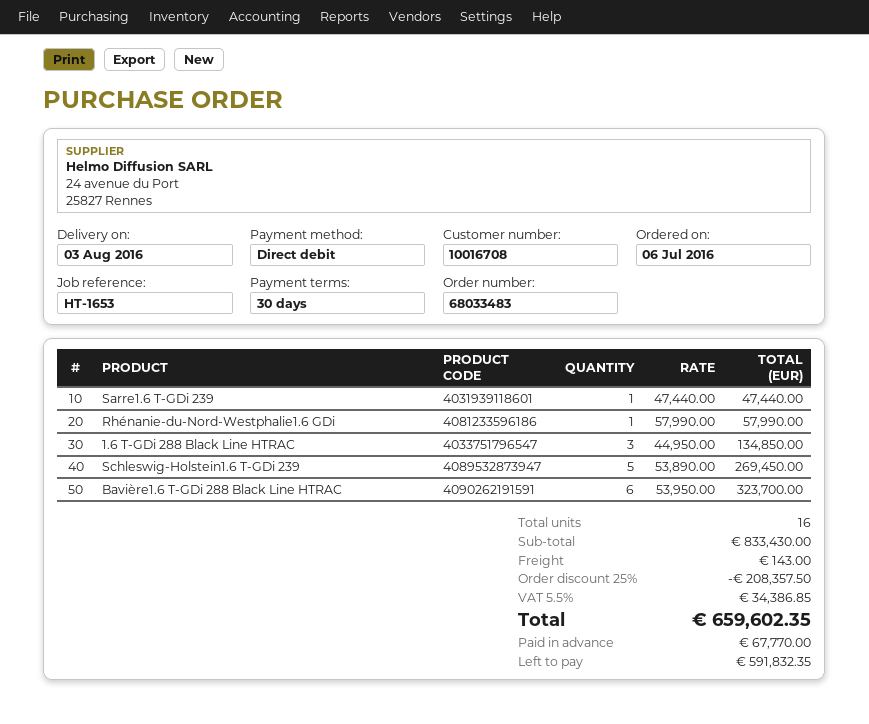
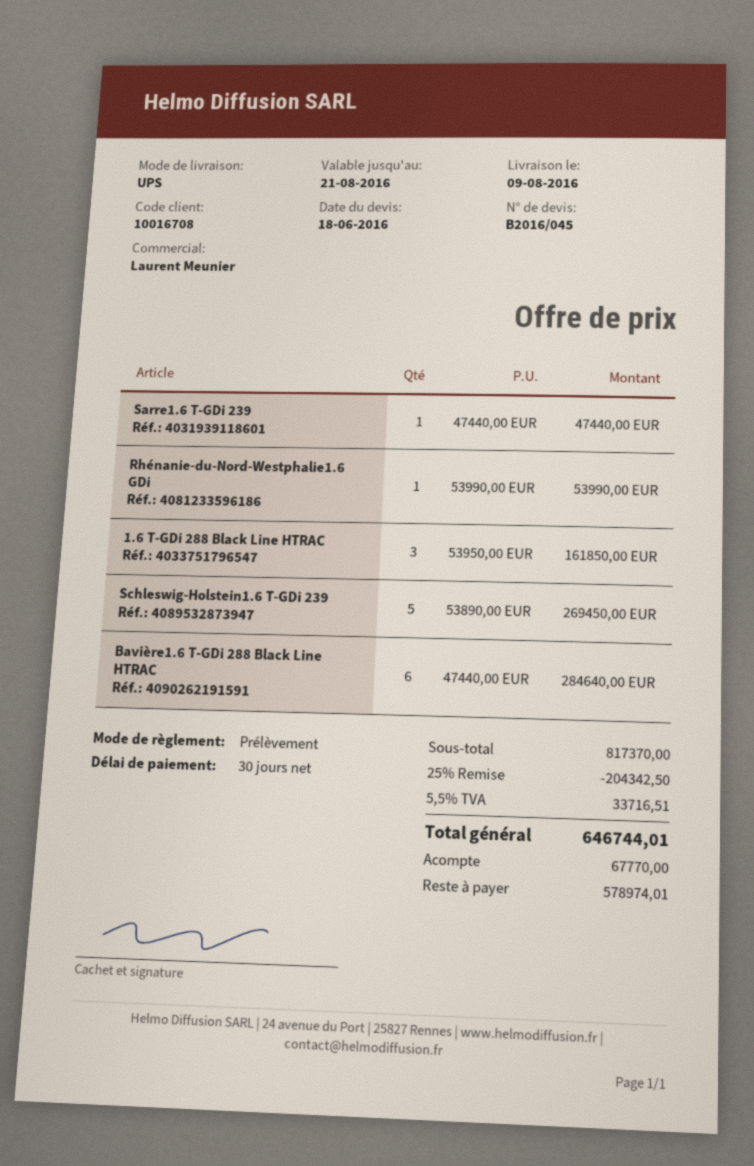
delivery date: 2016-08-03 -> 2016-08-09
Rhénanie-du-Nord-Westphalie1.6 GDi: 1 x 57990.00 = 57990.00 -> 1 x 53990.00 = 53990.00
1.6 T-GDi 288 Black Line HTRAC: 3 x 44950.00 = 134850.00 -> 3 x 53950.00 = 161850.00
Bavière1.6 T-GDi 288 Black Line HTRAC: 6 x 53950.00 = 323700.00 -> 6 x 47440.00 = 284640.00
subtotal: 833430.00 -> 817370.00
discount: 25% = 208357.50 -> 25% = 204342.50
shipping: 143.00 -> none
tax: 5.5% = 34386.85 -> 5.5% = 33716.51
total: 659602.35 -> 646744.01
balance: 591832.35 -> 578974.01

